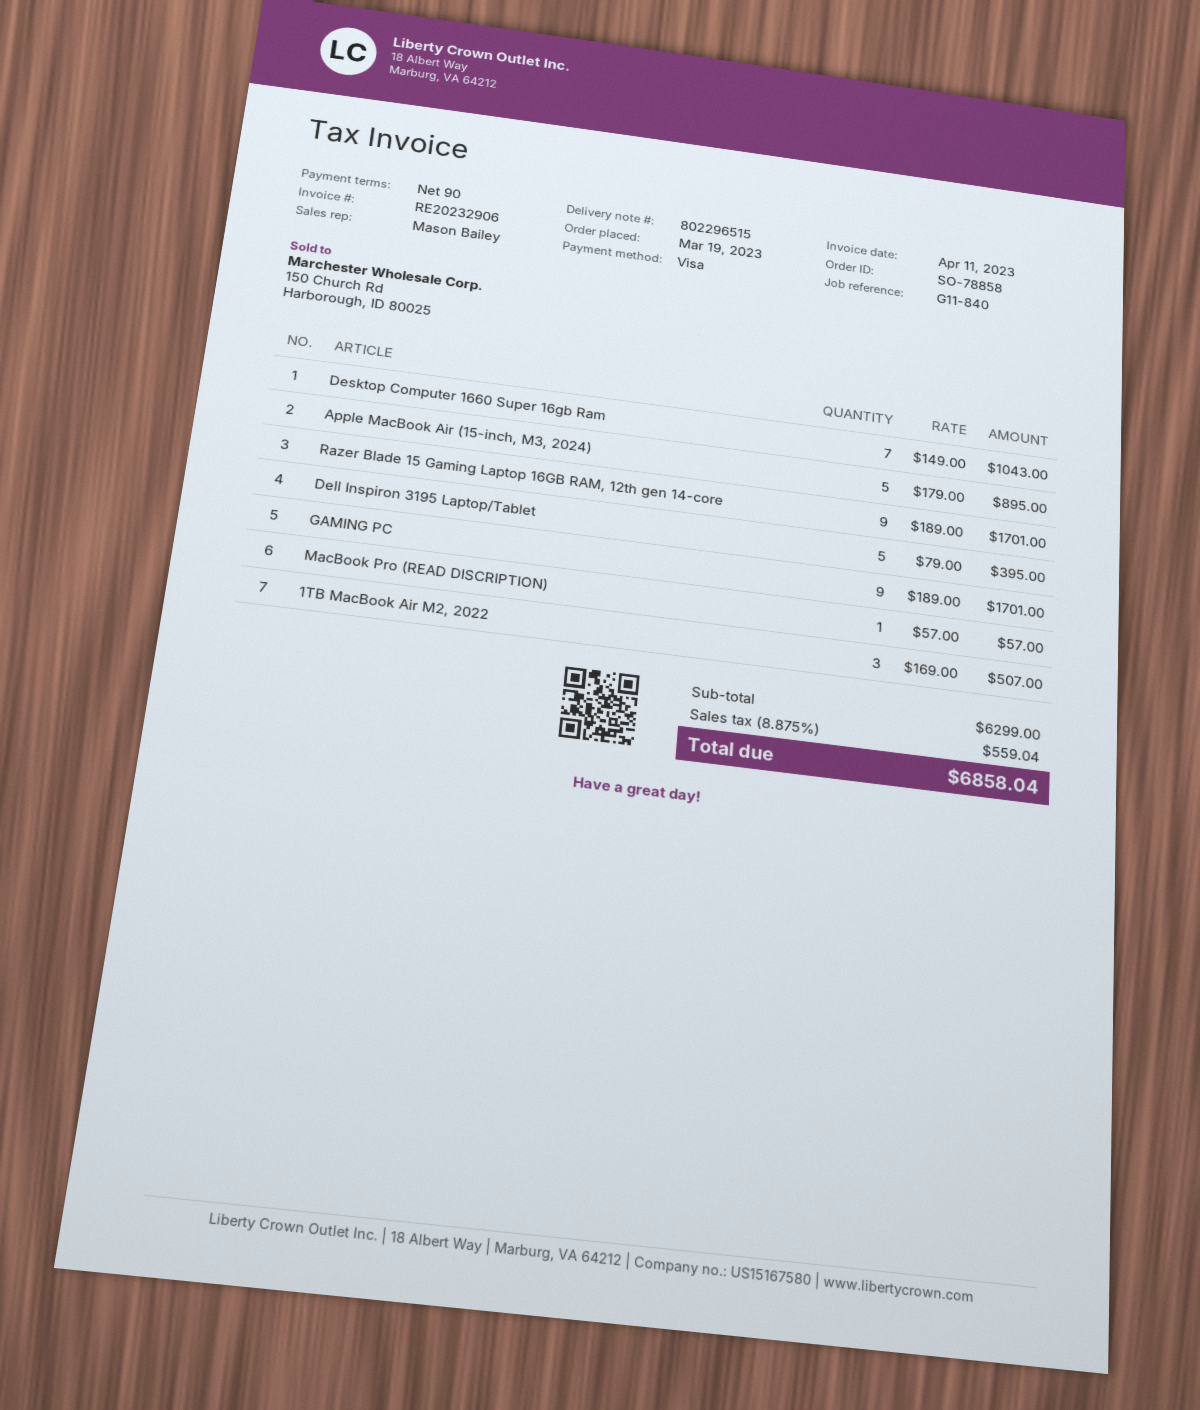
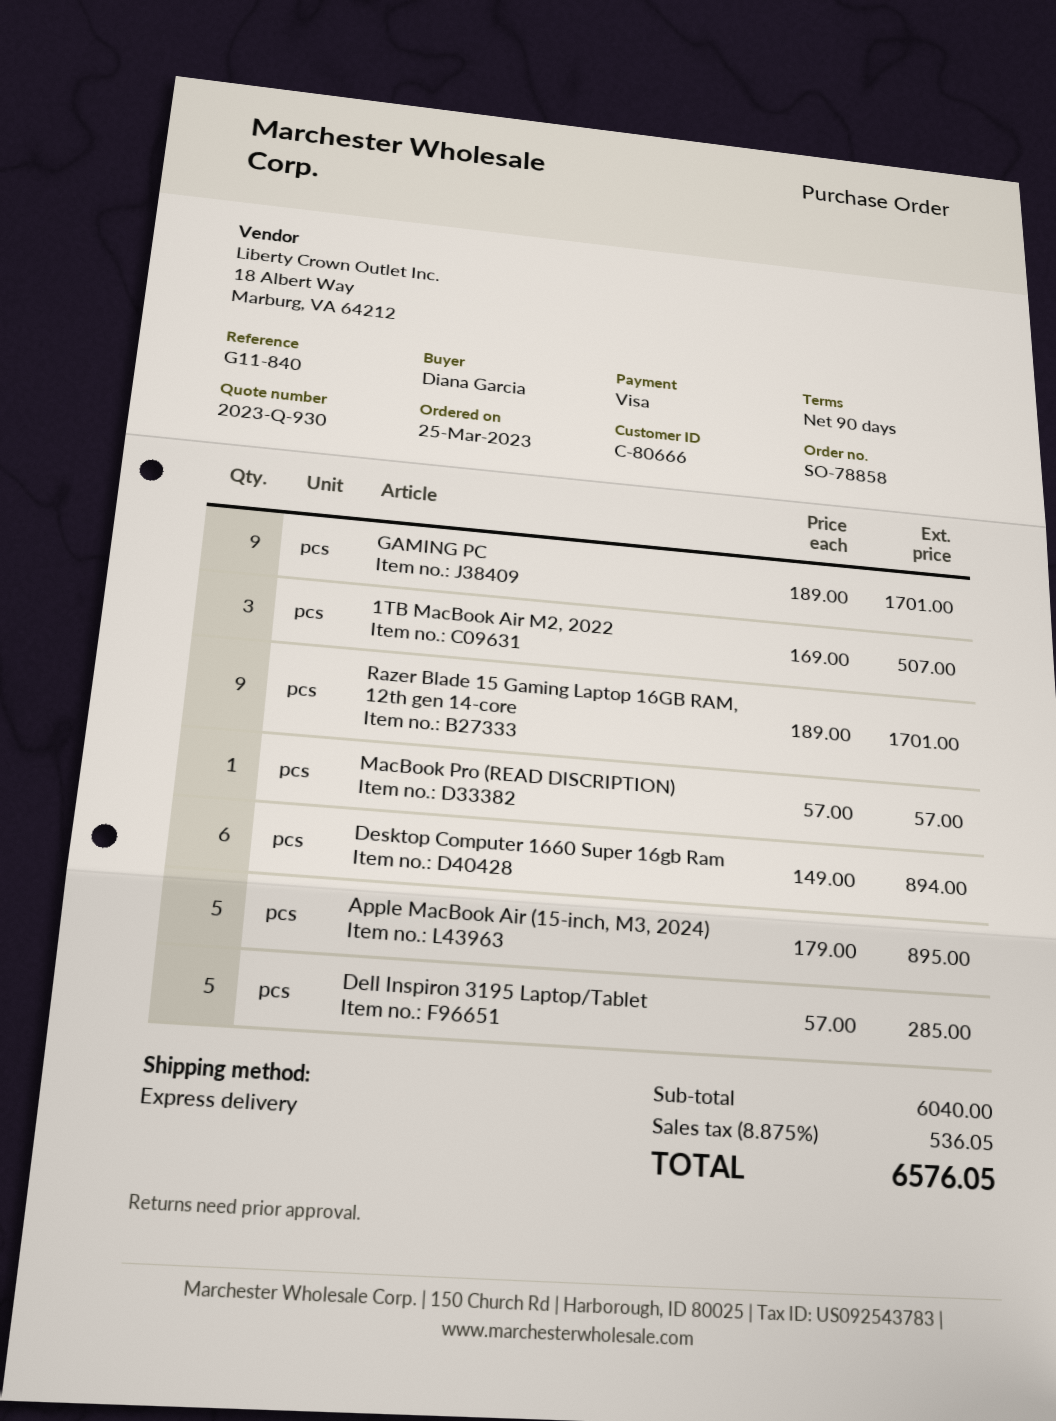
order date: 2023-03-19 -> 2023-03-25
Desktop Computer 1660 Super 16gb Ram: 7 x 149.00 = 1043.00 -> 6 x 149.00 = 894.00
Dell Inspiron 3195 Laptop/Tablet: 5 x 79.00 = 395.00 -> 5 x 57.00 = 285.00
subtotal: 6299.00 -> 6040.00
tax: 8.875% = 559.04 -> 8.875% = 536.05
total: 6858.04 -> 6576.05

